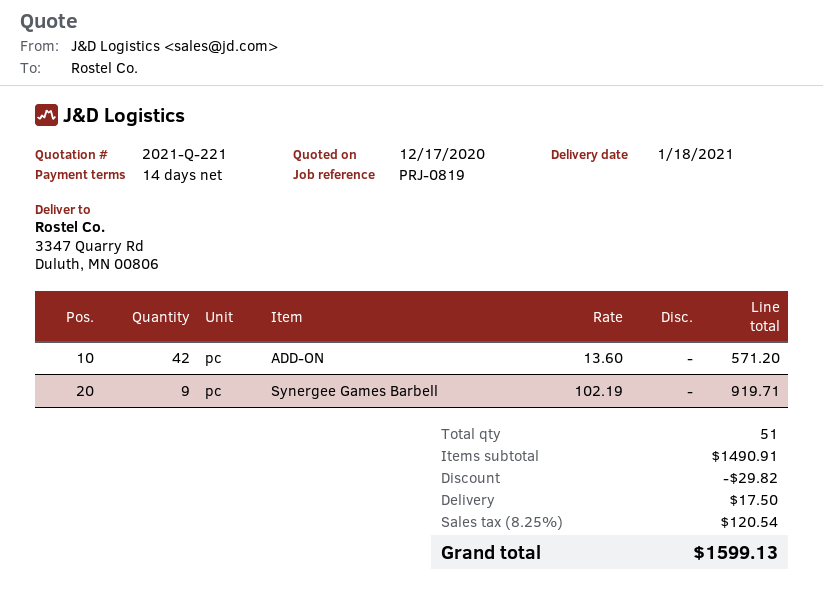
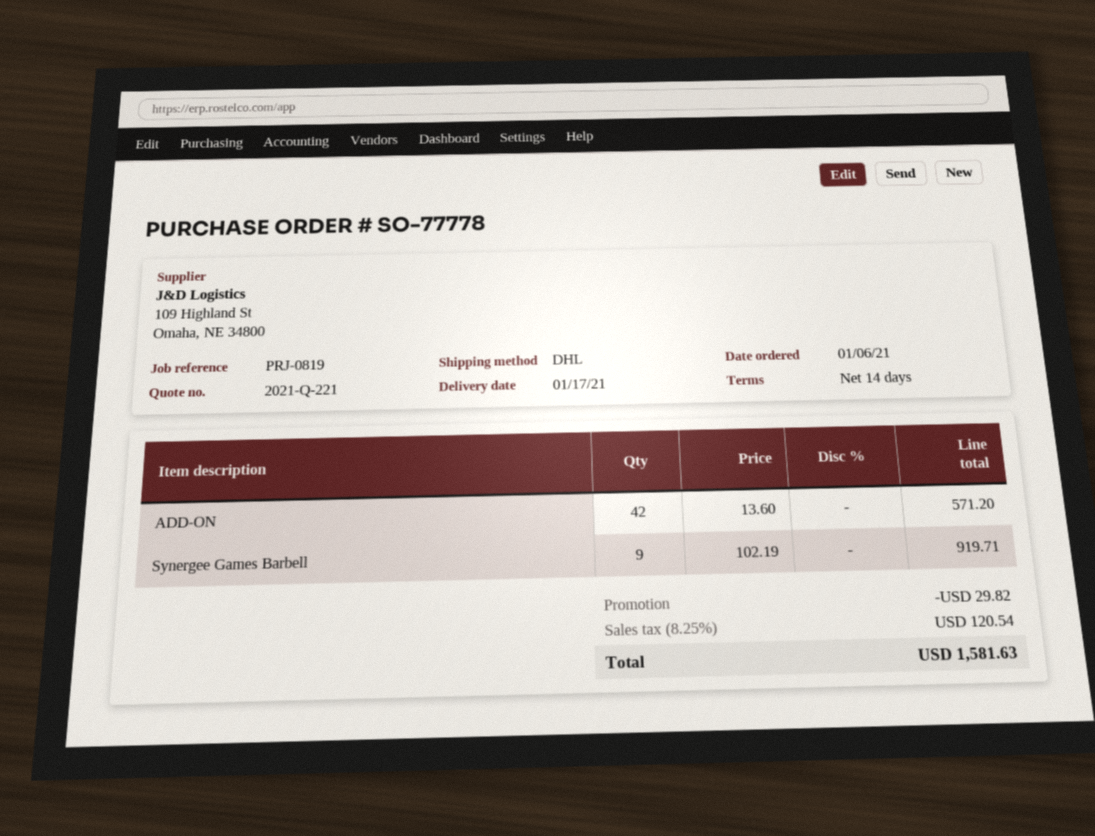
delivery date: 2021-01-18 -> 2021-01-17
shipping: 17.50 -> none
total: 1599.13 -> 1581.63

